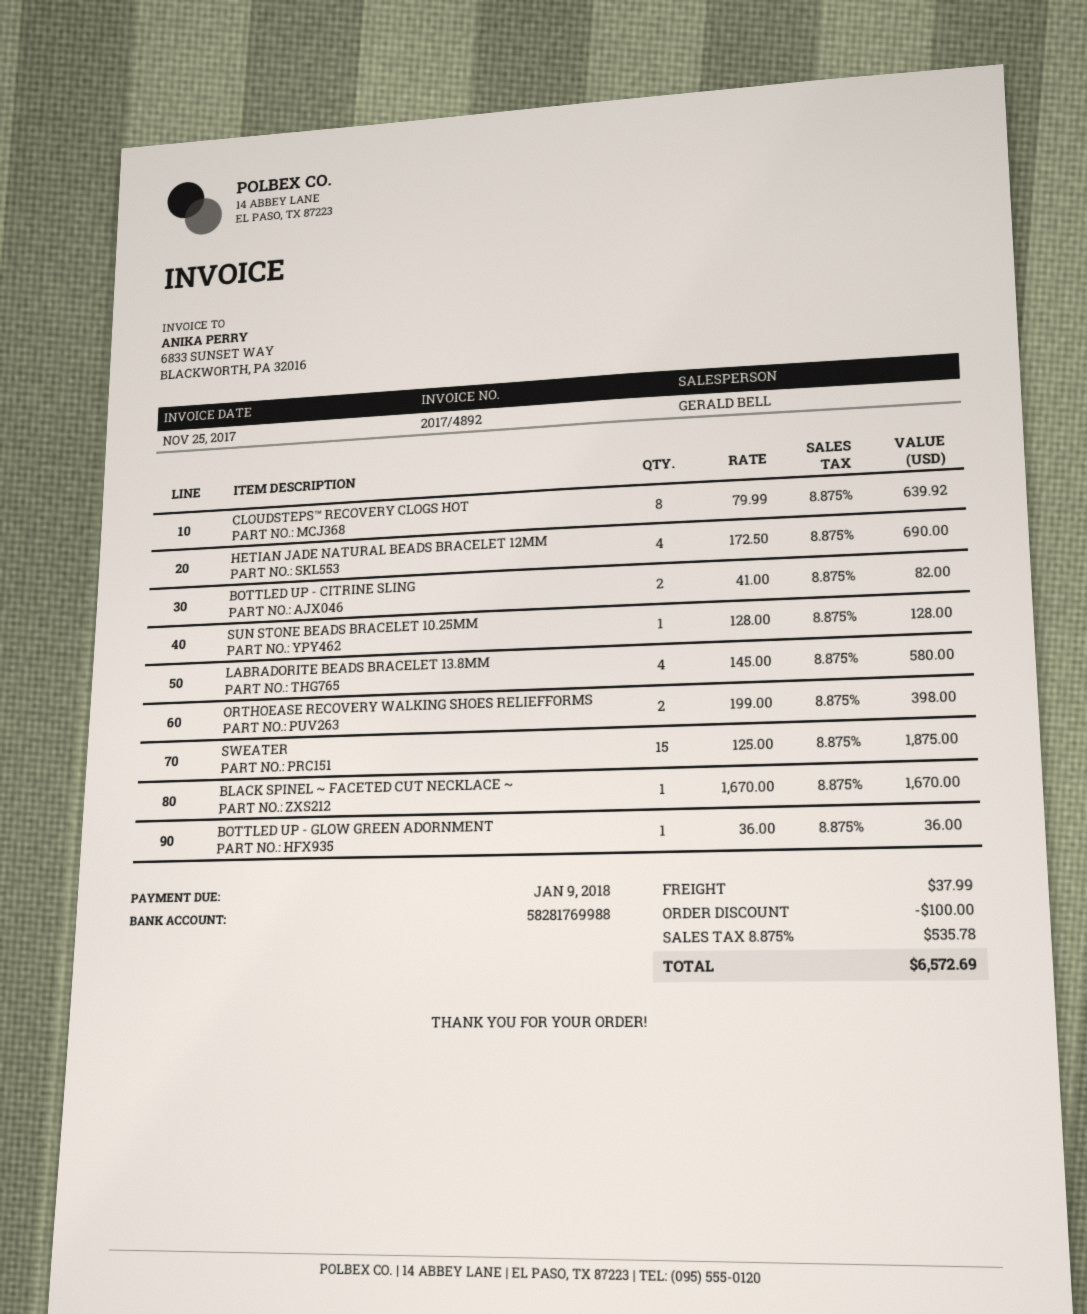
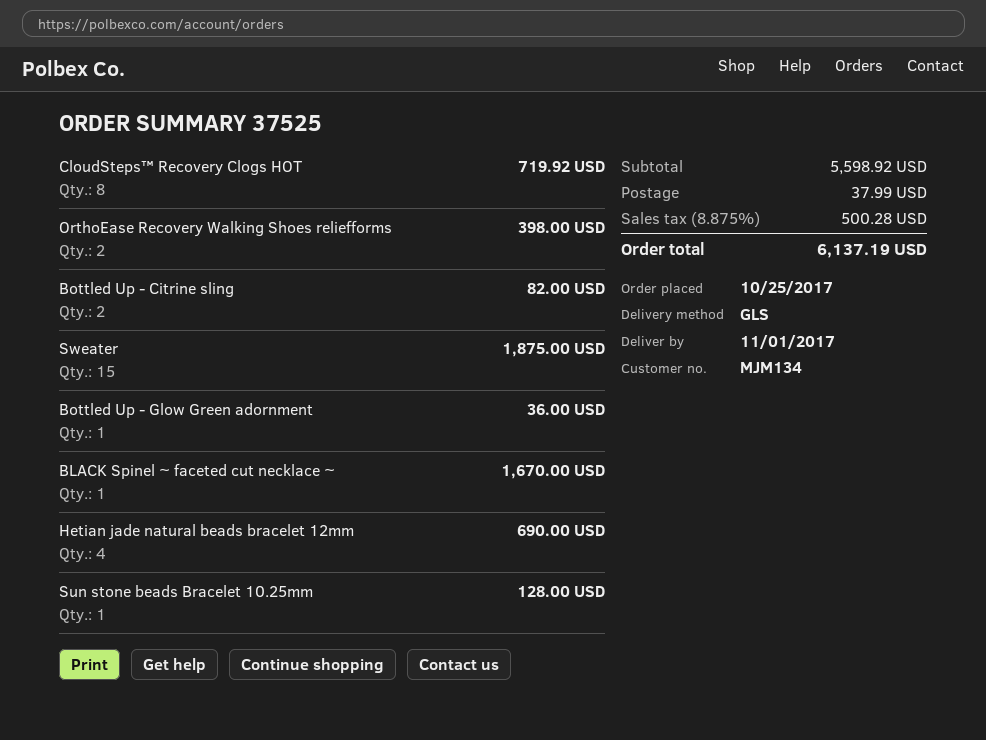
CLOUDSTEPS™ RECOVERY CLOGS HOT: 8 for 639.92 -> 8 for 719.92
LABRADORITE BEADS BRACELET 13.8MM: 4 for 580.00 -> none
discount: 100.00 -> none
tax: 8.875% = 535.78 -> 8.875% = 500.28
total: 6572.69 -> 6137.19

